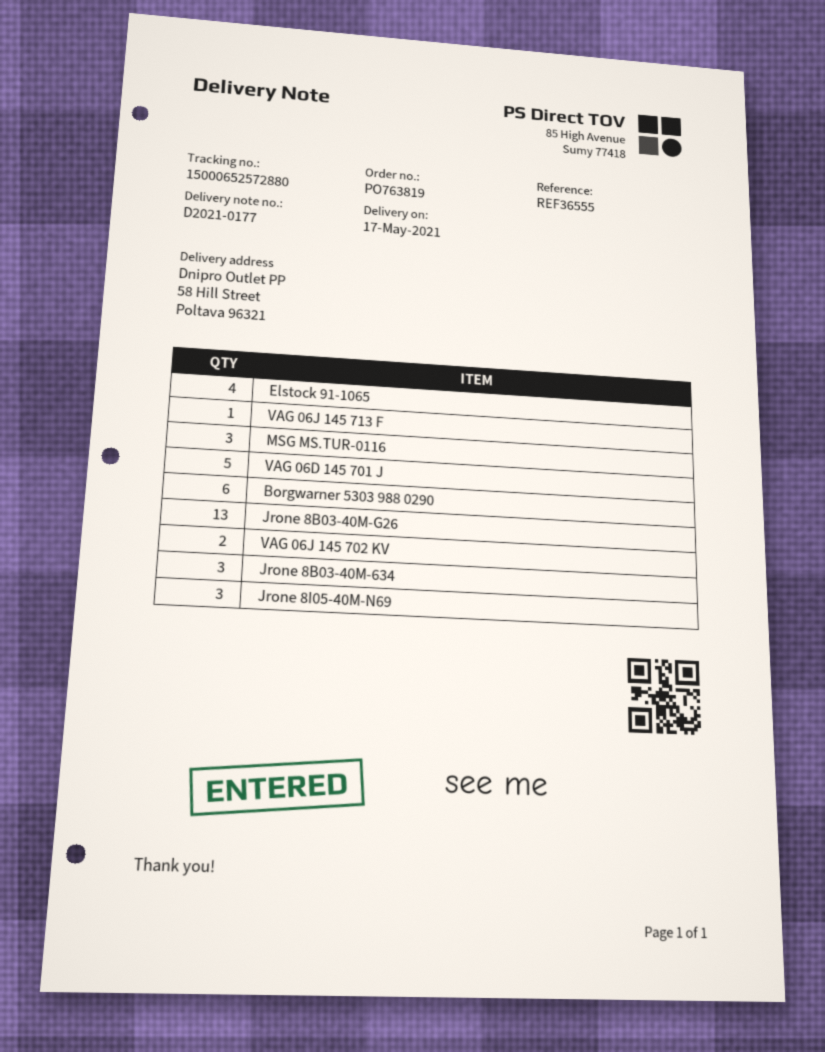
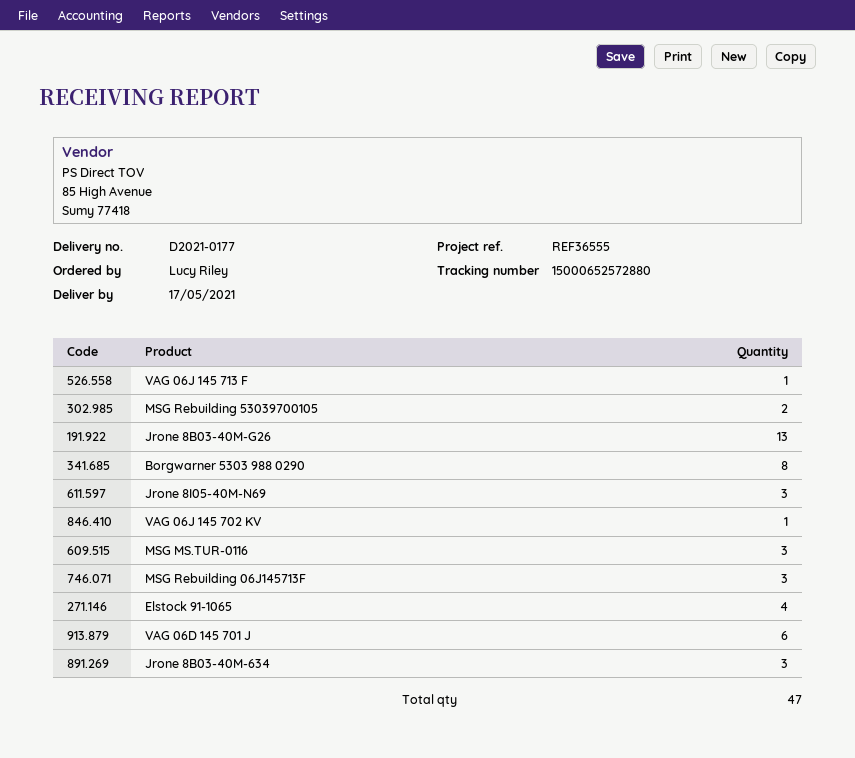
VAG 06D 145 701 J: 5 -> 6
Borgwarner 5303 988 0290: 6 -> 8
VAG 06J 145 702 KV: 2 -> 1
MSG Rebuilding 53039700105: none -> 2
MSG Rebuilding 06J145713F: none -> 3

